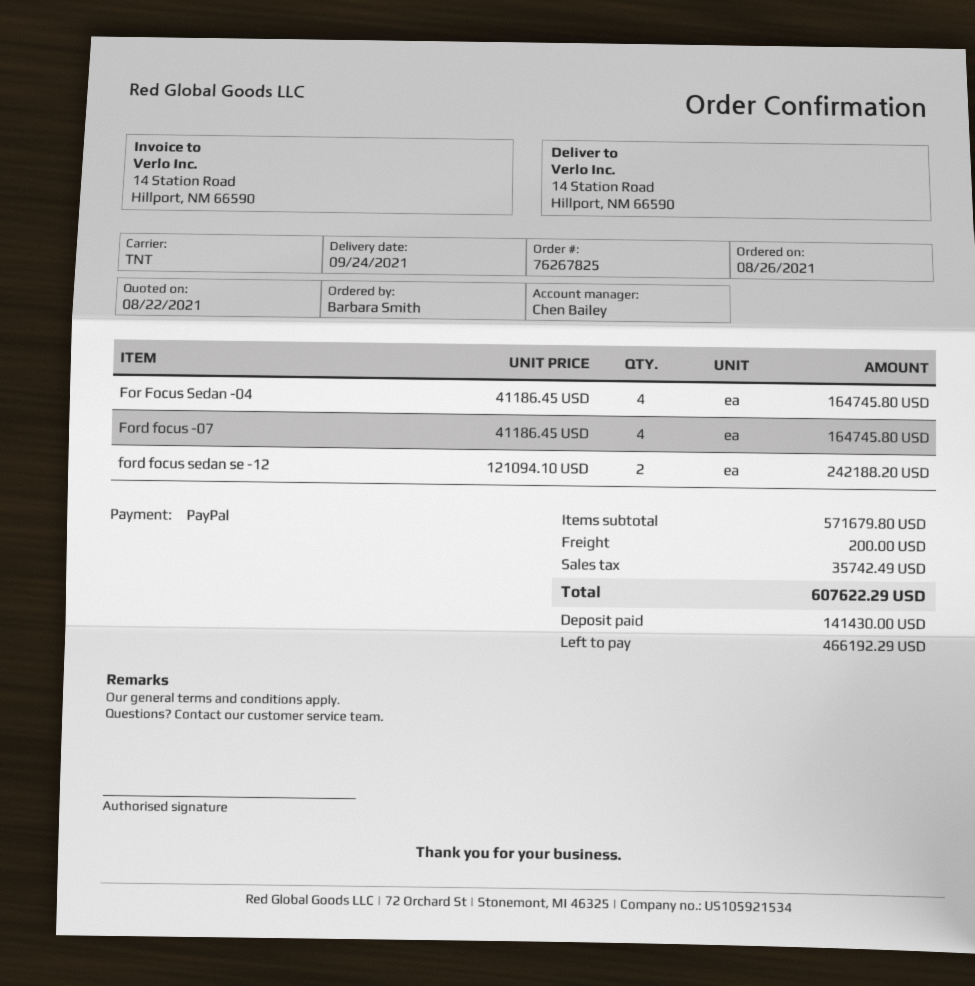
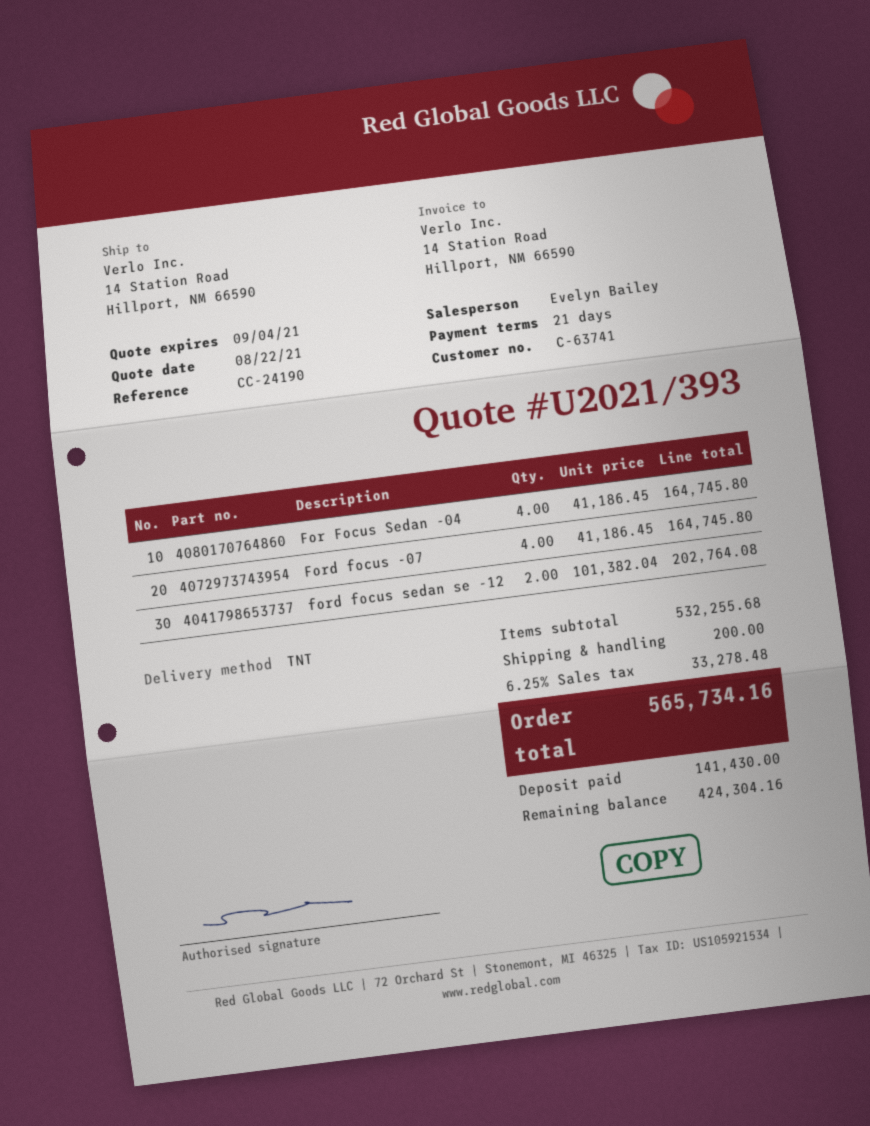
sales rep: Chen Bailey -> Evelyn Bailey
ford focus sedan se -12: 2 x 121094.10 = 242188.20 -> 2 x 101382.04 = 202764.08
subtotal: 571679.80 -> 532255.68
tax: 35742.49 -> 33278.48
total: 607622.29 -> 565734.16
balance: 466192.29 -> 424304.16

